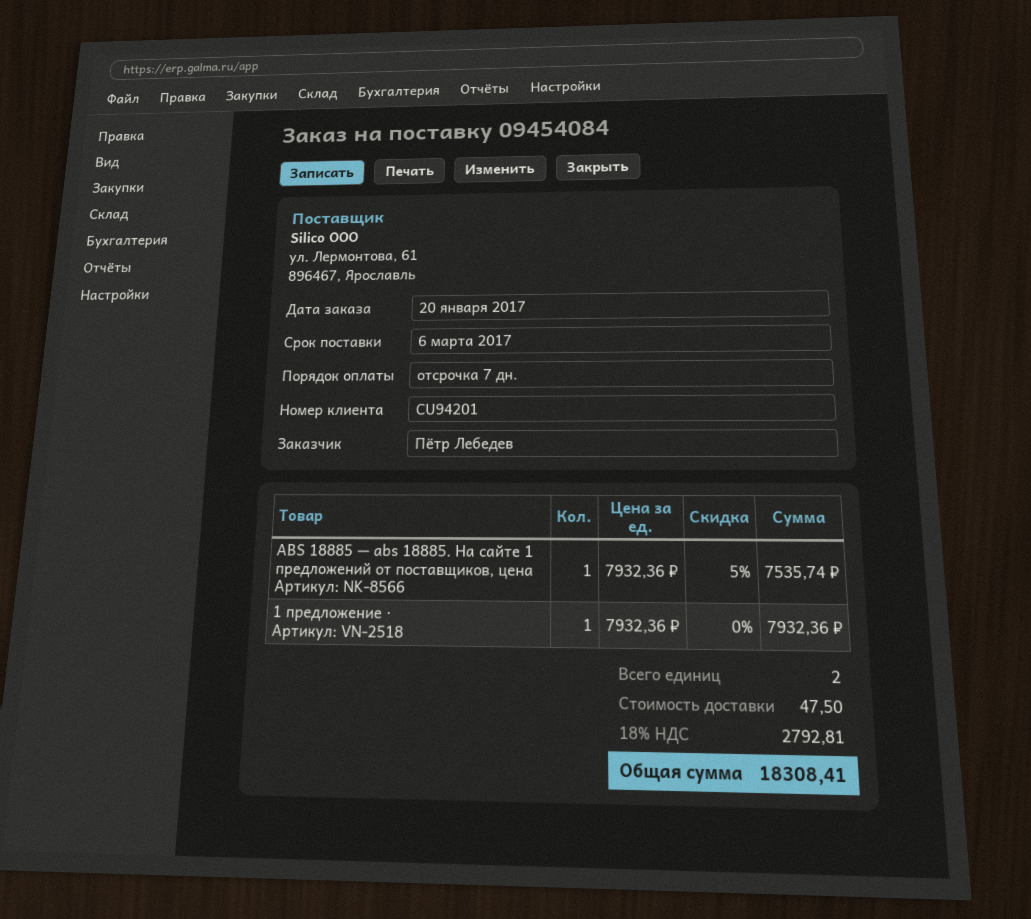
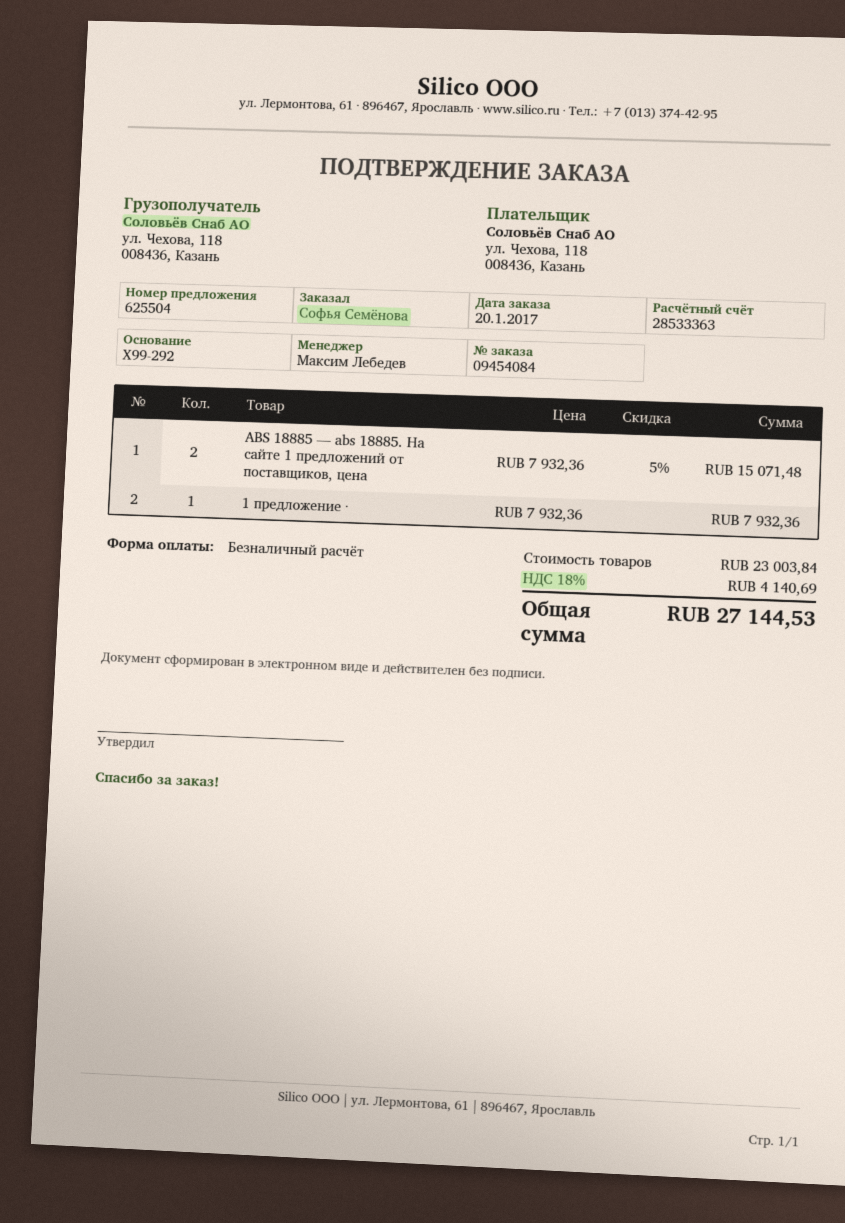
ordered by: Пётр Лебедев -> Софья Семёнова
ABS 18885 — abs 18885. На сайте 1 предложений от поставщиков, цена: 1 x 7932.36 - 5% = 7535.74 -> 2 x 7932.36 - 5% = 15071.48
shipping: 47.50 -> none
tax: 18% = 2792.81 -> 18% = 4140.69
total: 18308.41 -> 27144.53

